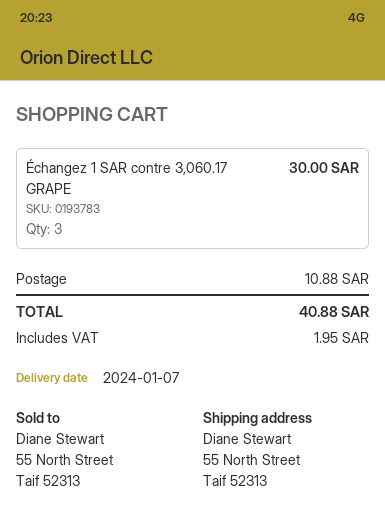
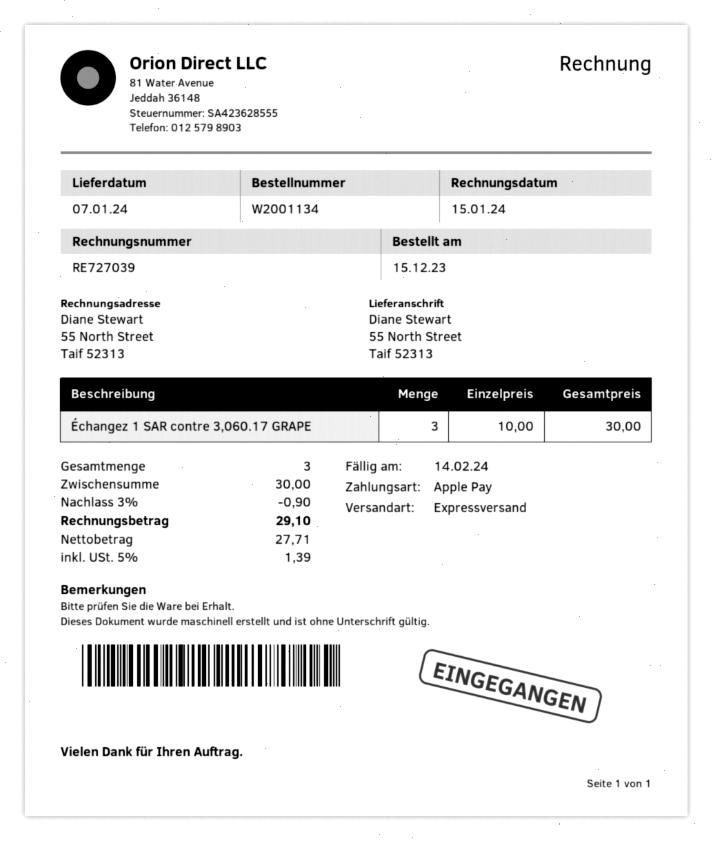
discount: none -> 3% = 0.90
shipping: 10.88 -> none
tax: 1.95 -> 1.39
total: 40.88 -> 29.10

